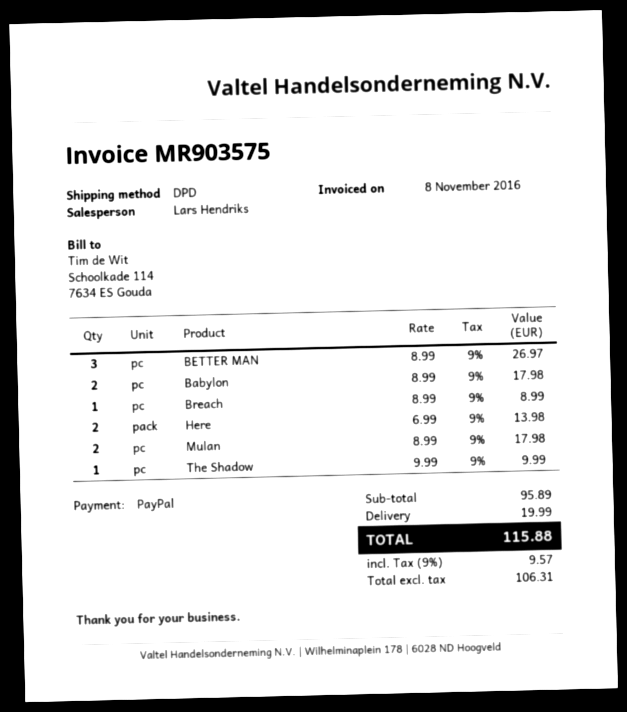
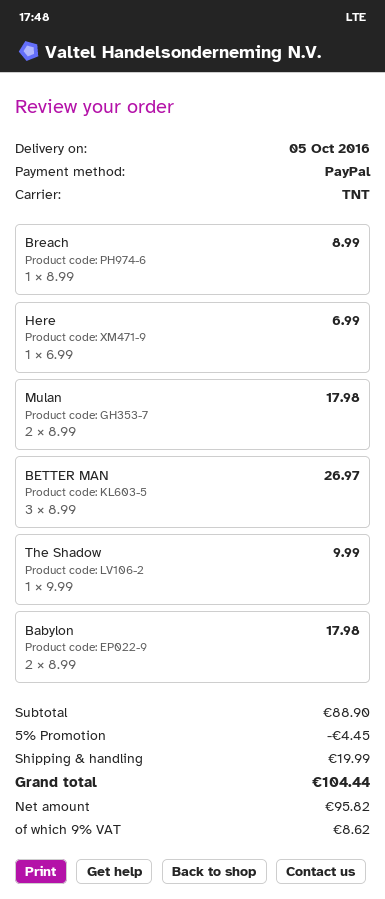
shipping method: DPD -> TNT
Here: 2 x 6.99 = 13.98 -> 1 x 6.99 = 6.99
subtotal: 95.89 -> 88.90
discount: none -> 5% = 4.45
net: 106.31 -> 95.82
tax: 9% = 9.57 -> 9% = 8.62
total: 115.88 -> 104.44

